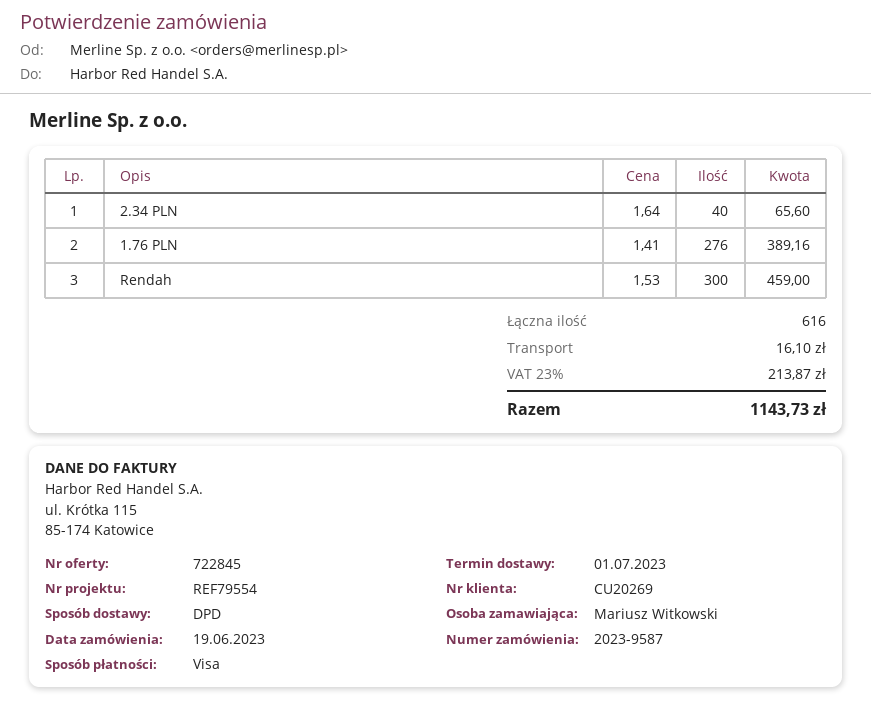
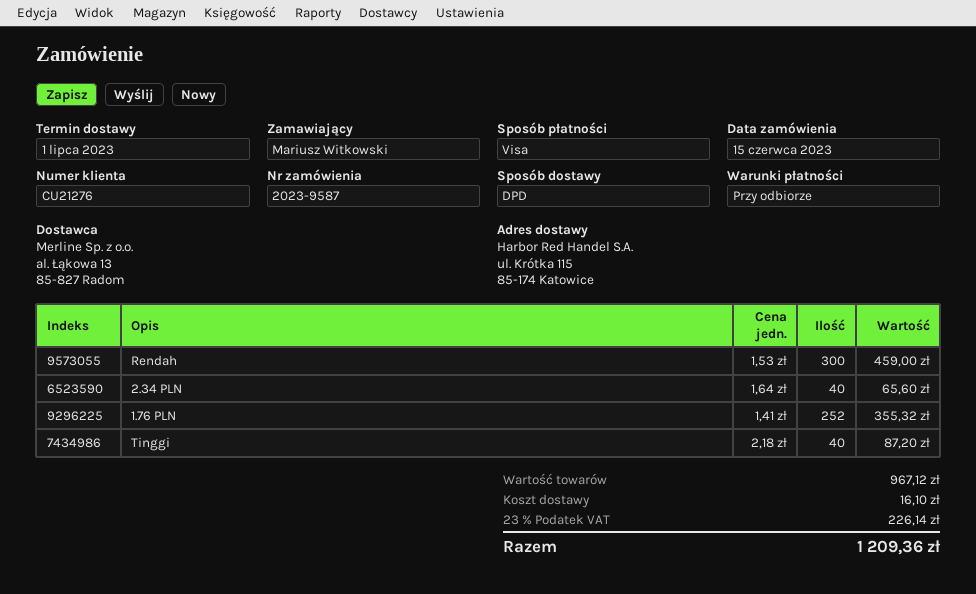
order date: 2023-06-19 -> 2023-06-15
customer number: CU20269 -> CU21276
1.76 PLN: 276 x 1.41 = 389.16 -> 252 x 1.41 = 355.32
Tinggi: none -> 40 x 2.18 = 87.20
tax: 23% = 213.87 -> 23% = 226.14
total: 1143.73 -> 1209.36

